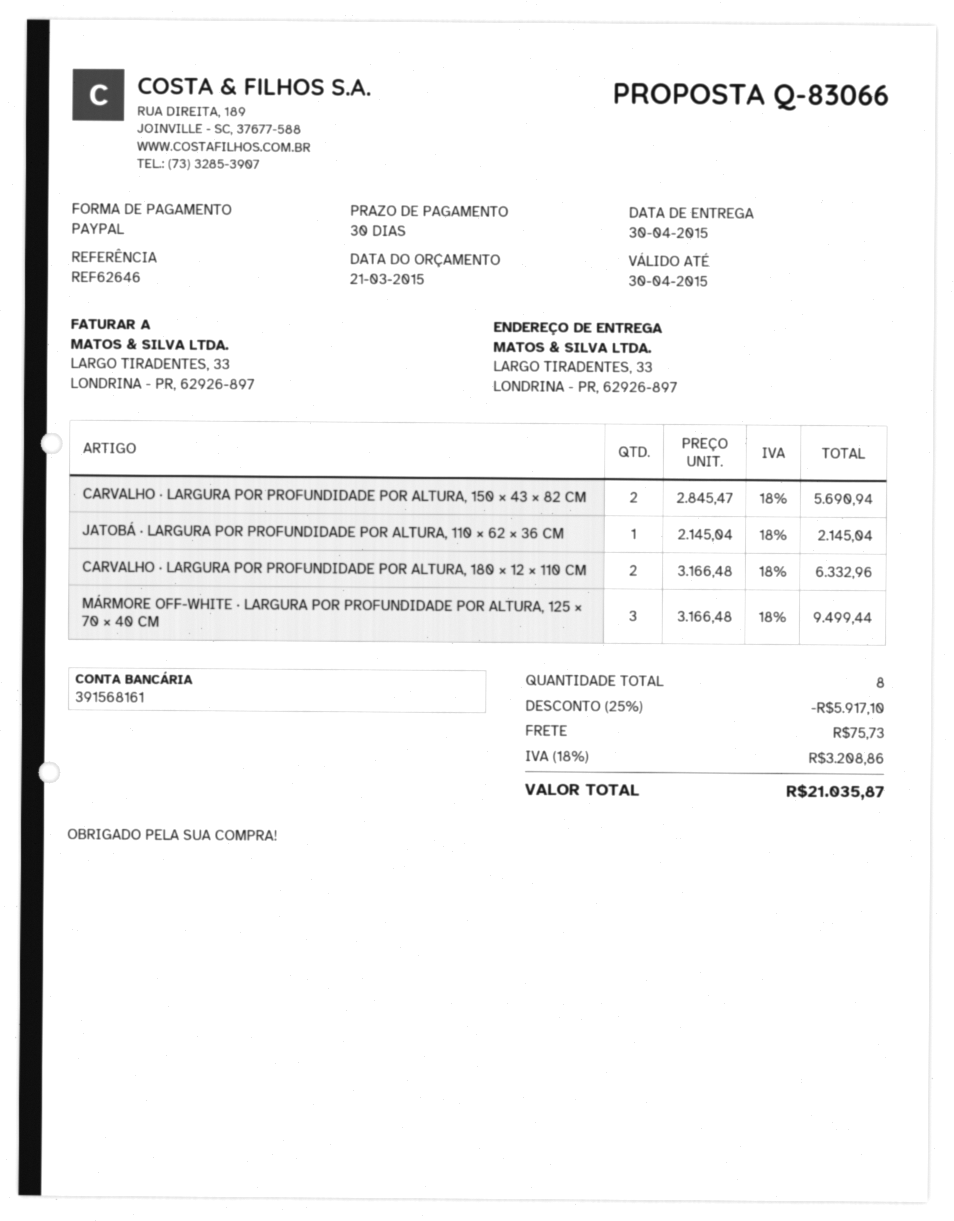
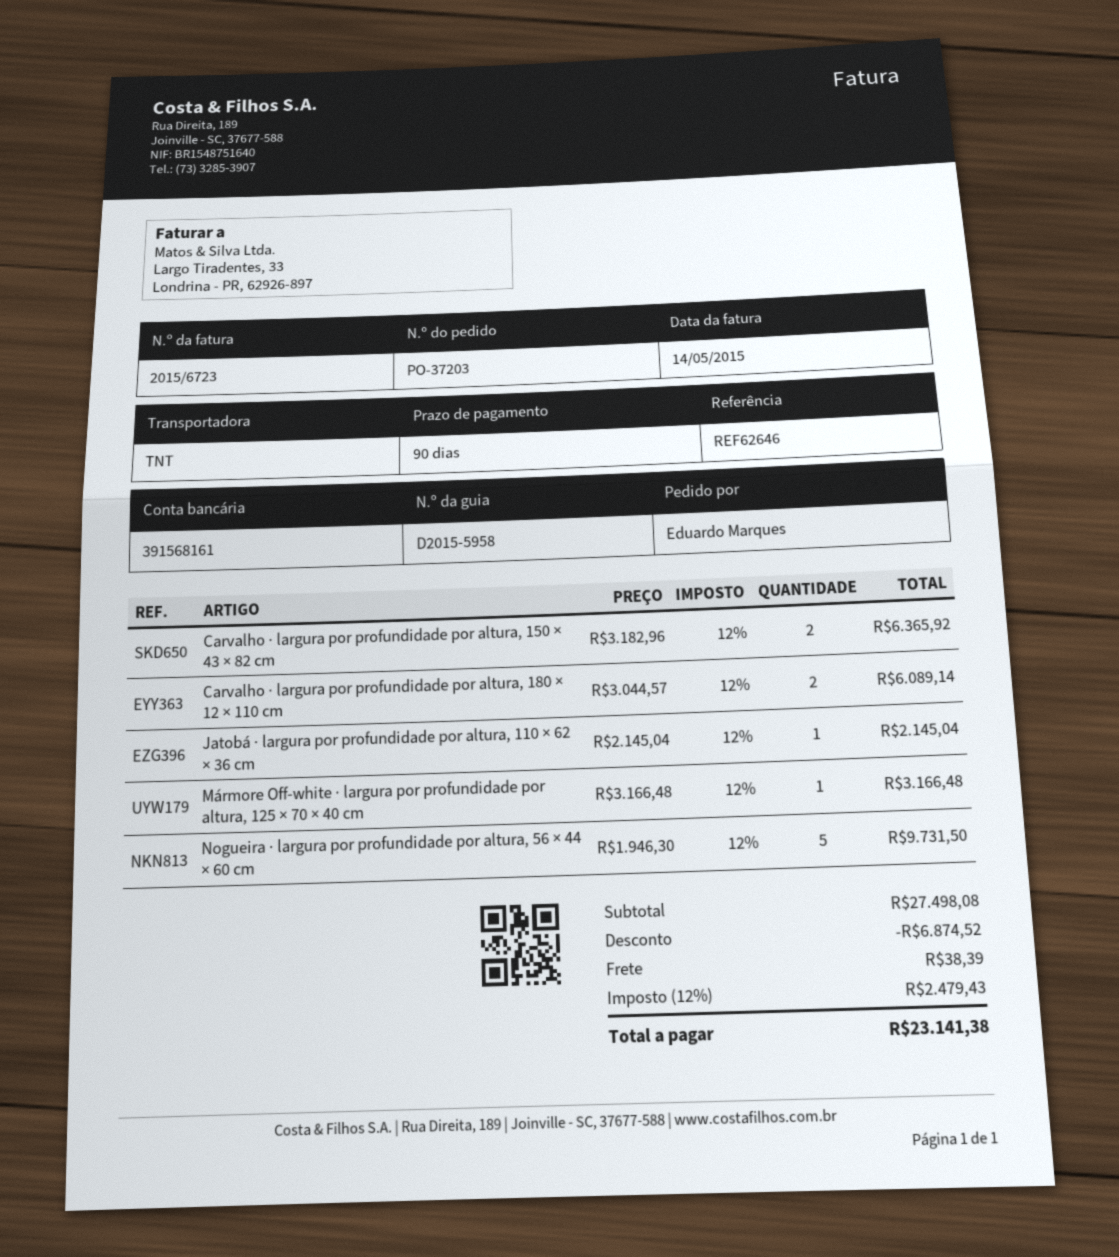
payment terms: 30 days -> 90 days
CARVALHO · LARGURA POR PROFUNDIDADE POR ALTURA, 150 × 43 × 82 CM: 2 x 2845.47 = 5690.94 -> 2 x 3182.96 = 6365.92
CARVALHO · LARGURA POR PROFUNDIDADE POR ALTURA, 180 × 12 × 110 CM: 2 x 3166.48 = 6332.96 -> 2 x 3044.57 = 6089.14
MÁRMORE OFF-WHITE · LARGURA POR PROFUNDIDADE POR ALTURA, 125 × 70 × 40 CM: 3 x 3166.48 = 9499.44 -> 1 x 3166.48 = 3166.48
Nogueira · largura por profundidade por altura, 56 × 44 × 60 cm: none -> 5 x 1946.30 = 9731.50
discount: 5917.10 -> 6874.52
shipping: 75.73 -> 38.39
tax: 18% = 3208.86 -> 12% = 2479.43
total: 21035.87 -> 23141.38

